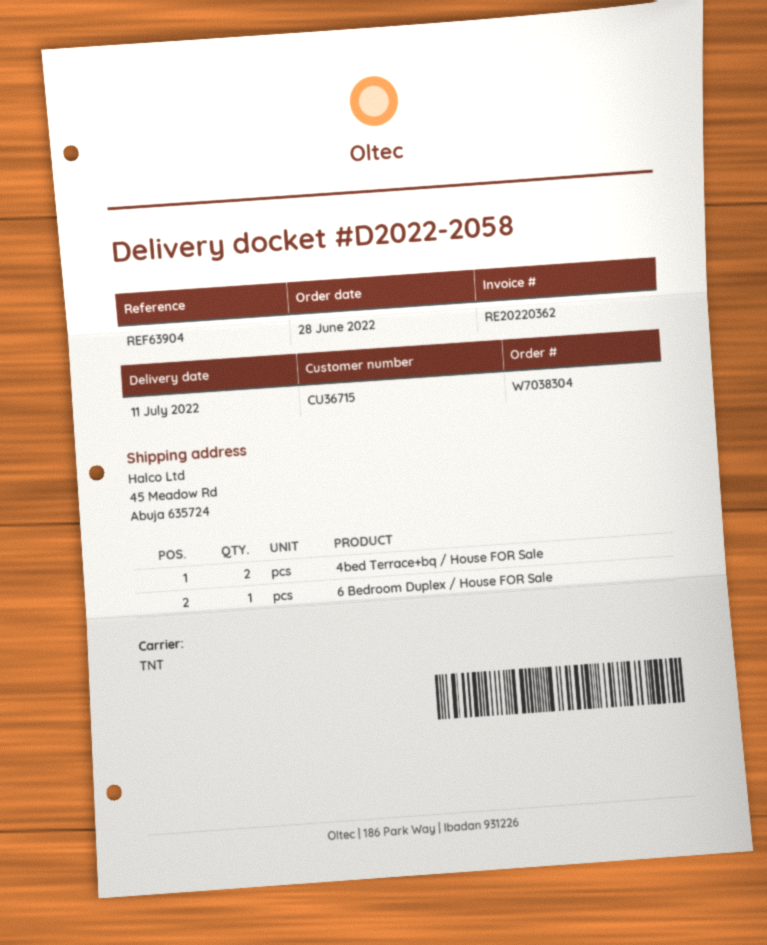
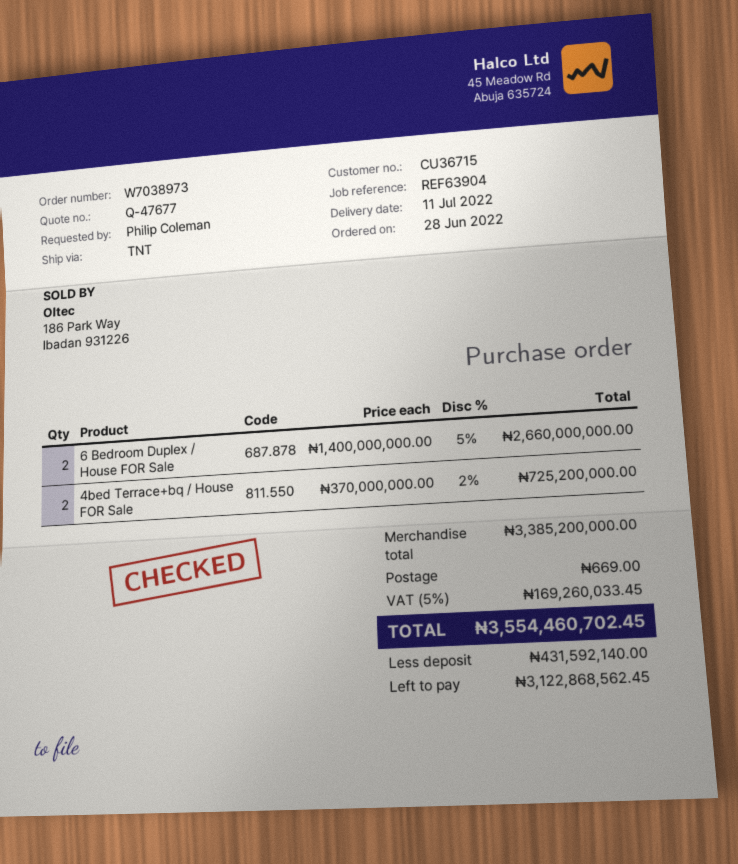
order number: W7038304 -> W7038973
6 Bedroom Duplex / House FOR Sale: 1 -> 2

